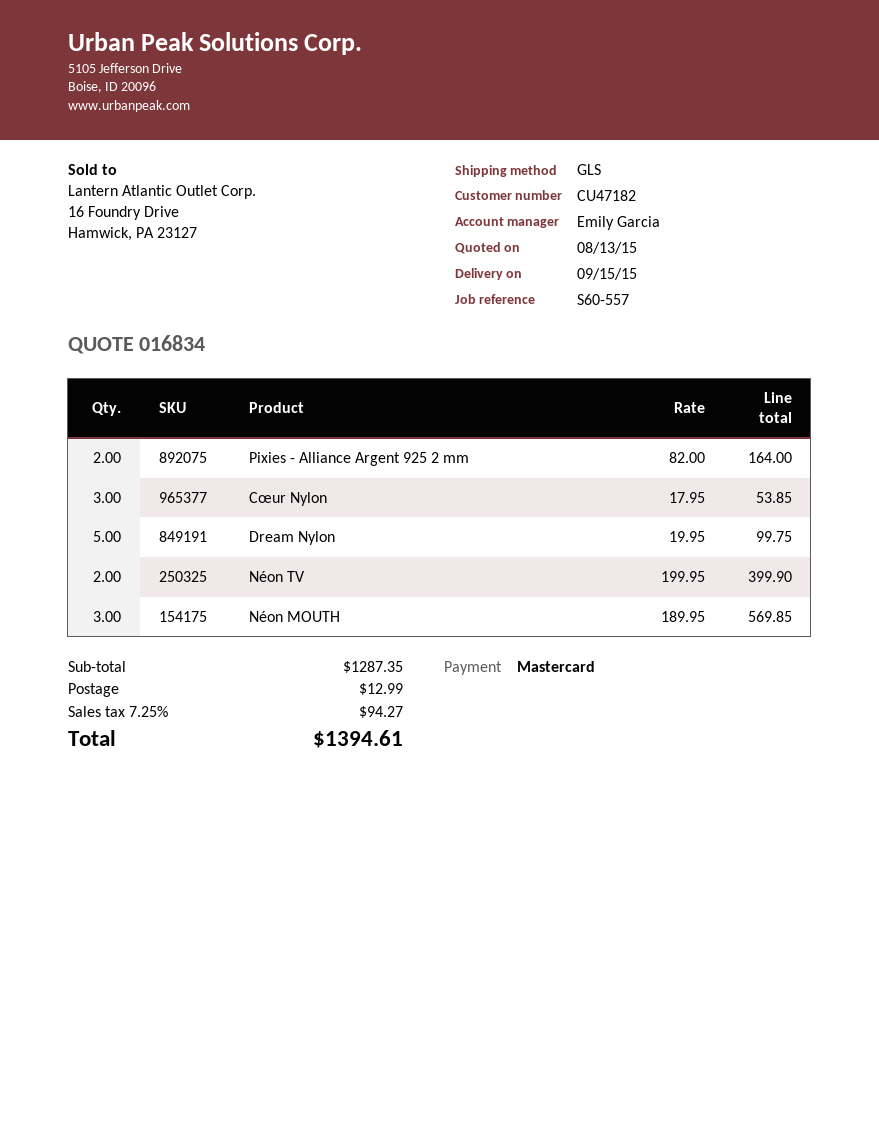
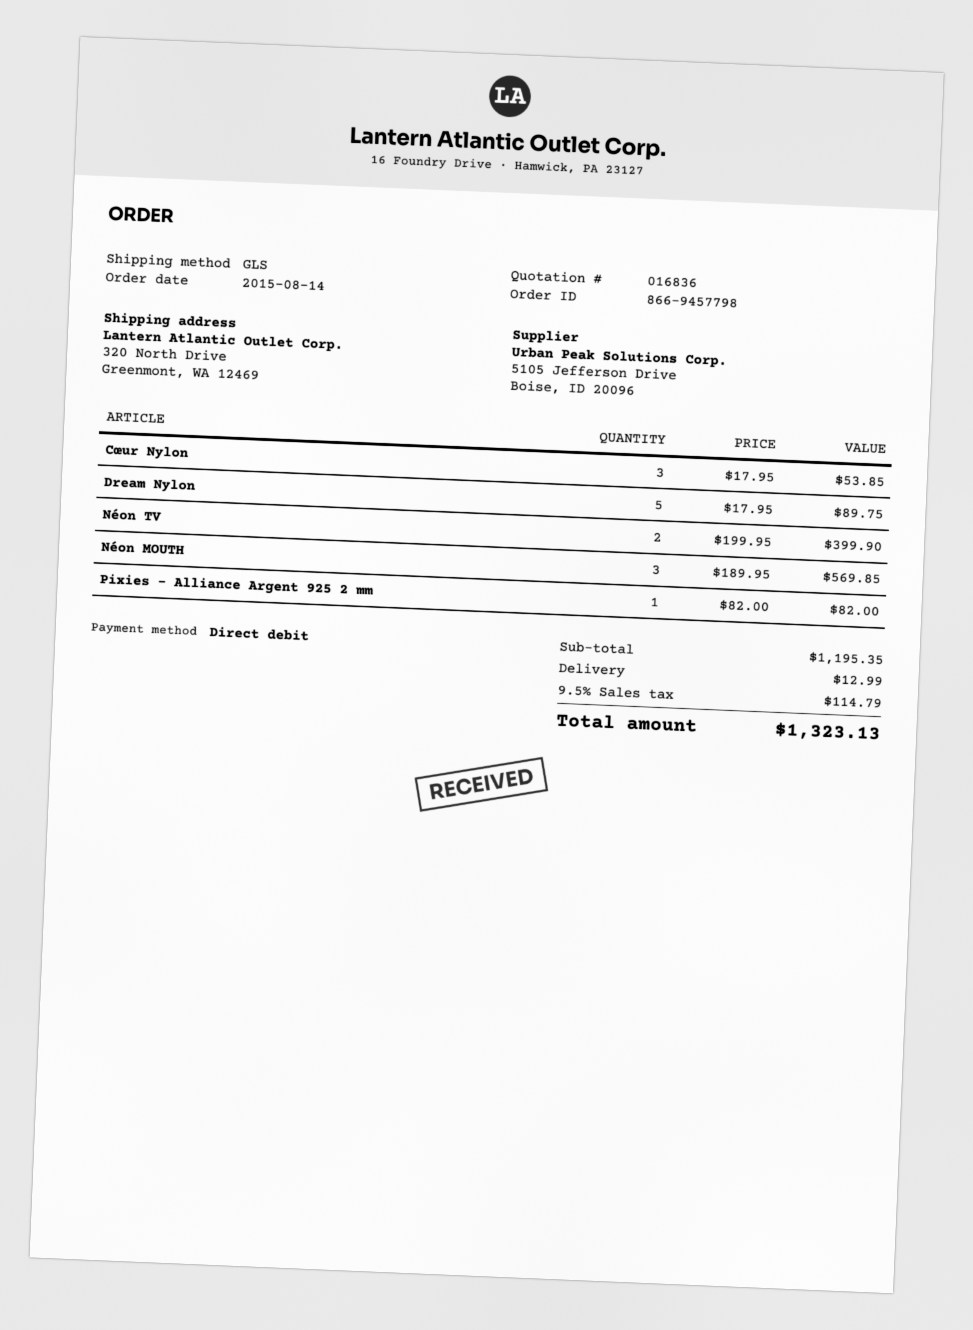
quote number: 016834 -> 016836
payment method: Mastercard -> direct debit
Pixies - Alliance Argent 925 2 mm: 2 x 82.00 = 164.00 -> 1 x 82.00 = 82.00
Dream Nylon: 5 x 19.95 = 99.75 -> 5 x 17.95 = 89.75
subtotal: 1287.35 -> 1195.35
tax: 7.25% = 94.27 -> 9.5% = 114.79
total: 1394.61 -> 1323.13

